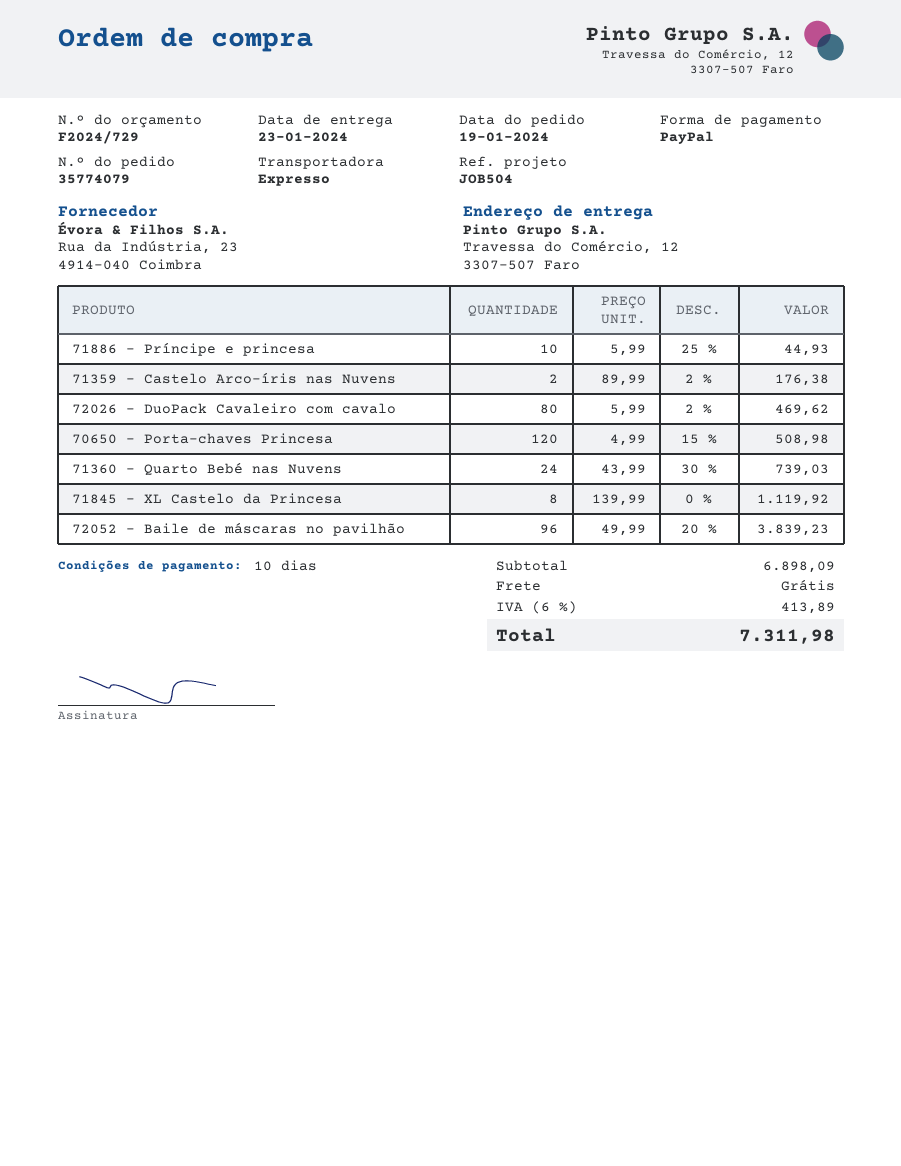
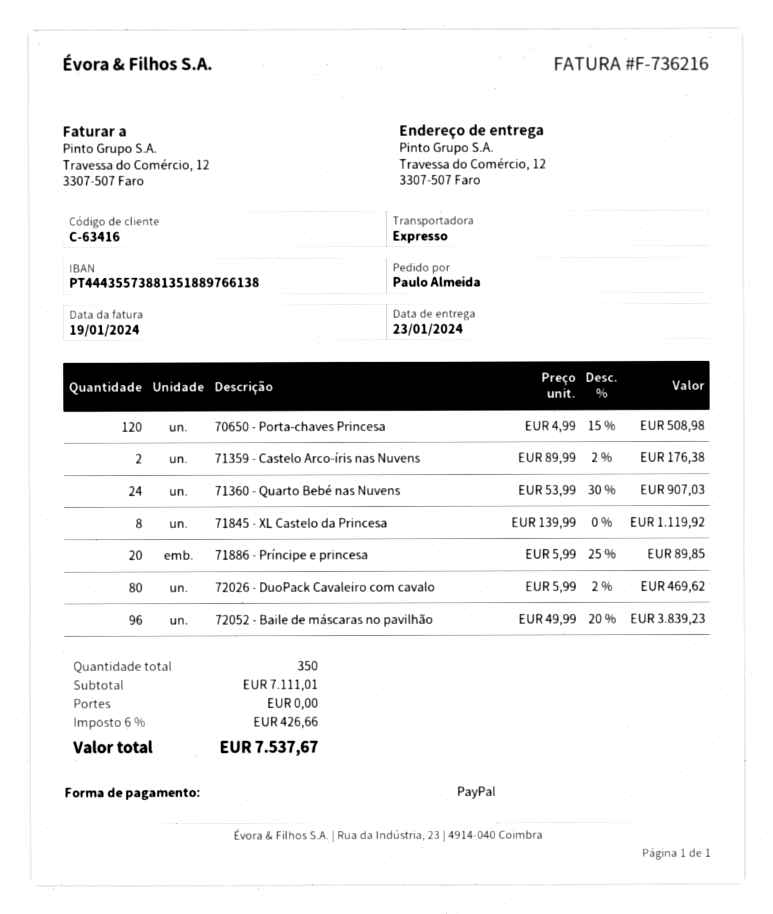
71886 - Príncipe e princesa: 10 x 5.99 - 25% = 44.93 -> 20 x 5.99 - 25% = 89.85
71360 - Quarto Bebé nas Nuvens: 24 x 43.99 - 30% = 739.03 -> 24 x 53.99 - 30% = 907.03
subtotal: 6898.09 -> 7111.01
tax: 6% = 413.89 -> 6% = 426.66
total: 7311.98 -> 7537.67

